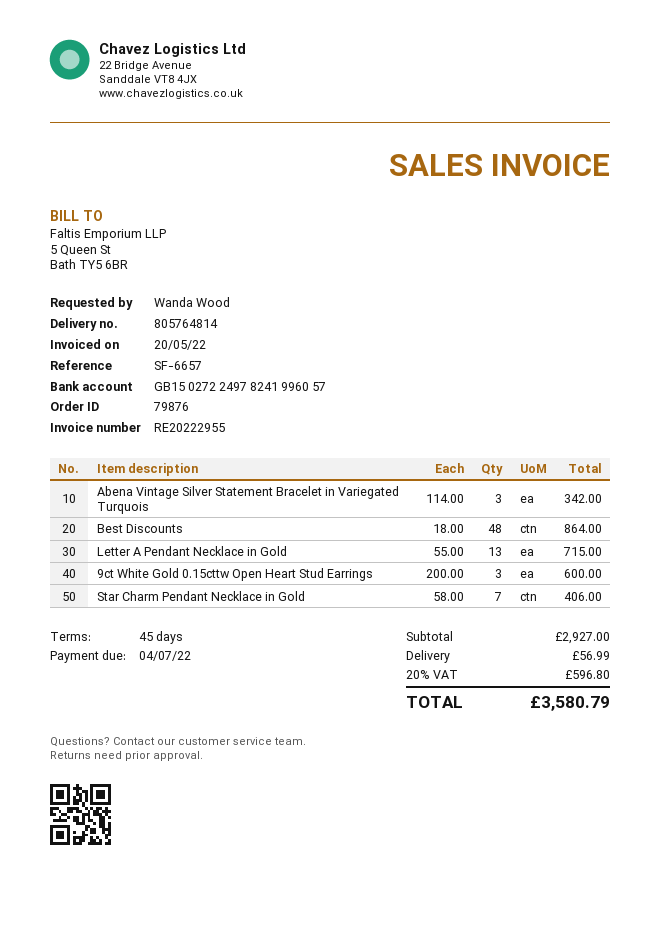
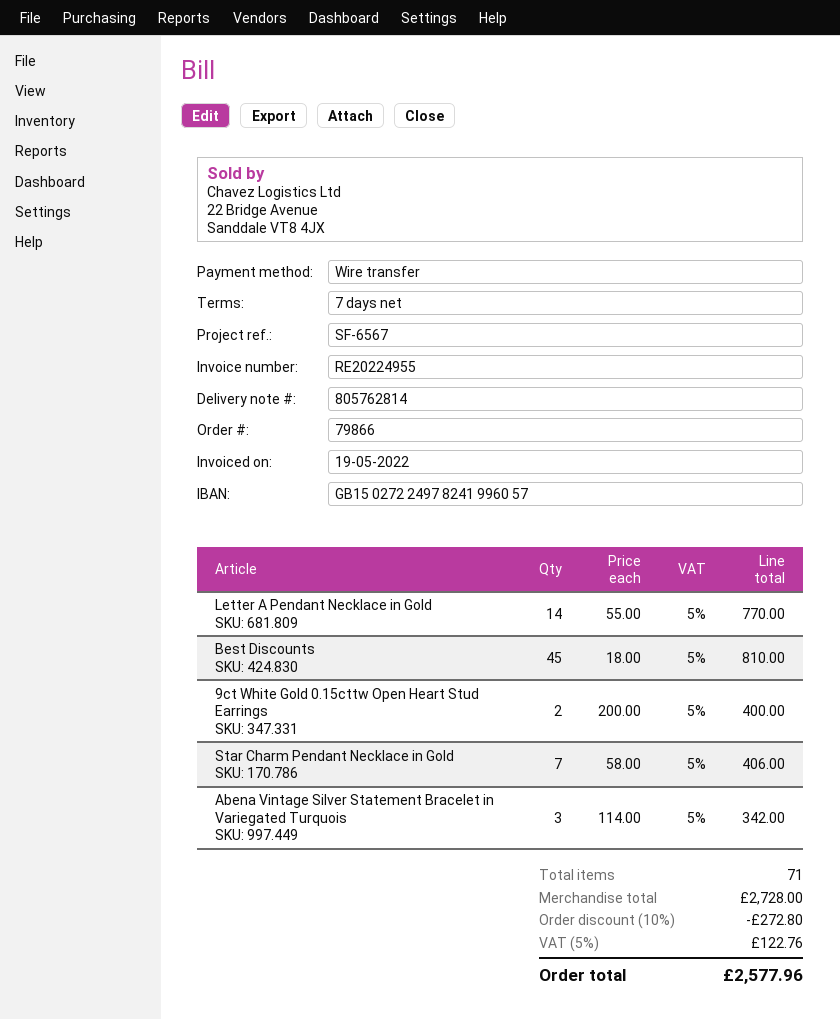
order number: 79876 -> 79866
delivery note number: 805764814 -> 805762814
invoice number: RE20222955 -> RE20224955
invoice date: 2022-05-20 -> 2022-05-19
payment terms: 45 days -> 7 days
reference: SF-6657 -> SF-6567
Best Discounts: 48 x 18.00 = 864.00 -> 45 x 18.00 = 810.00
Letter A Pendant Necklace in Gold: 13 x 55.00 = 715.00 -> 14 x 55.00 = 770.00
9ct White Gold 0.15cttw Open Heart Stud Earrings: 3 x 200.00 = 600.00 -> 2 x 200.00 = 400.00
subtotal: 2927.00 -> 2728.00
discount: none -> 10% = 272.80
shipping: 56.99 -> none
tax: 20% = 596.80 -> 5% = 122.76
total: 3580.79 -> 2577.96

